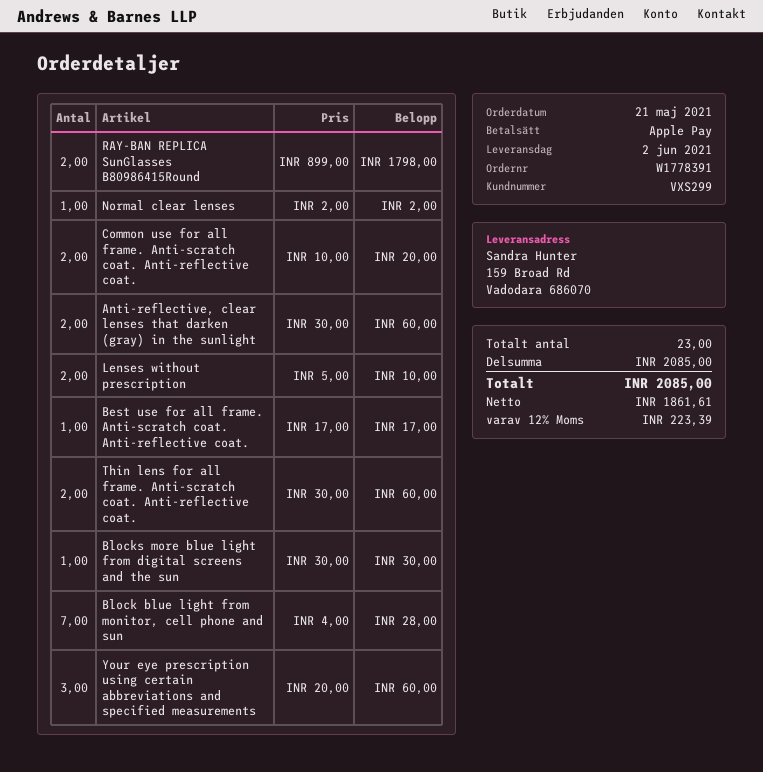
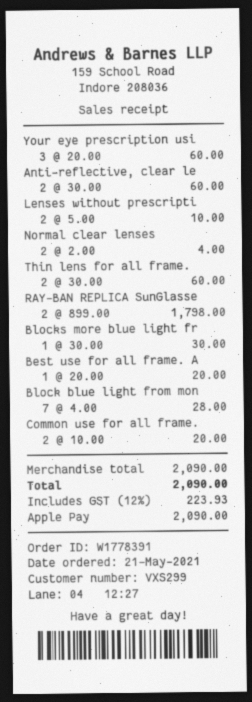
Normal clear lenses: 1 x 2.00 = 2.00 -> 2 x 2.00 = 4.00
Best use for all frame. Anti-scratch coat. Anti-reflective coat.: 1 x 17.00 = 17.00 -> 1 x 20.00 = 20.00
subtotal: 2085.00 -> 2090.00
tax: 12% = 223.39 -> 12% = 223.93
total: 2085.00 -> 2090.00

